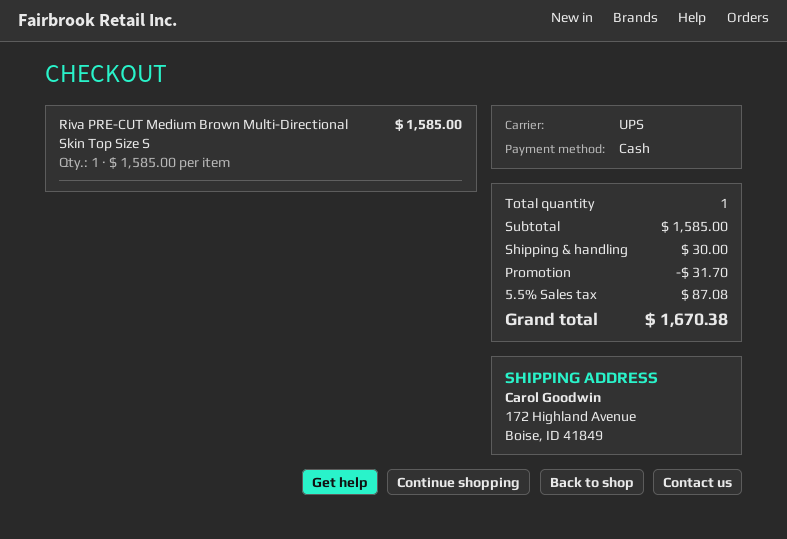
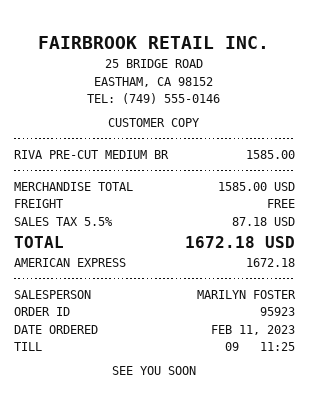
payment method: cash -> American Express
discount: 31.70 -> none
shipping: 30.00 -> 0.00
tax: 5.5% = 87.08 -> 5.5% = 87.18
total: 1670.38 -> 1672.18

